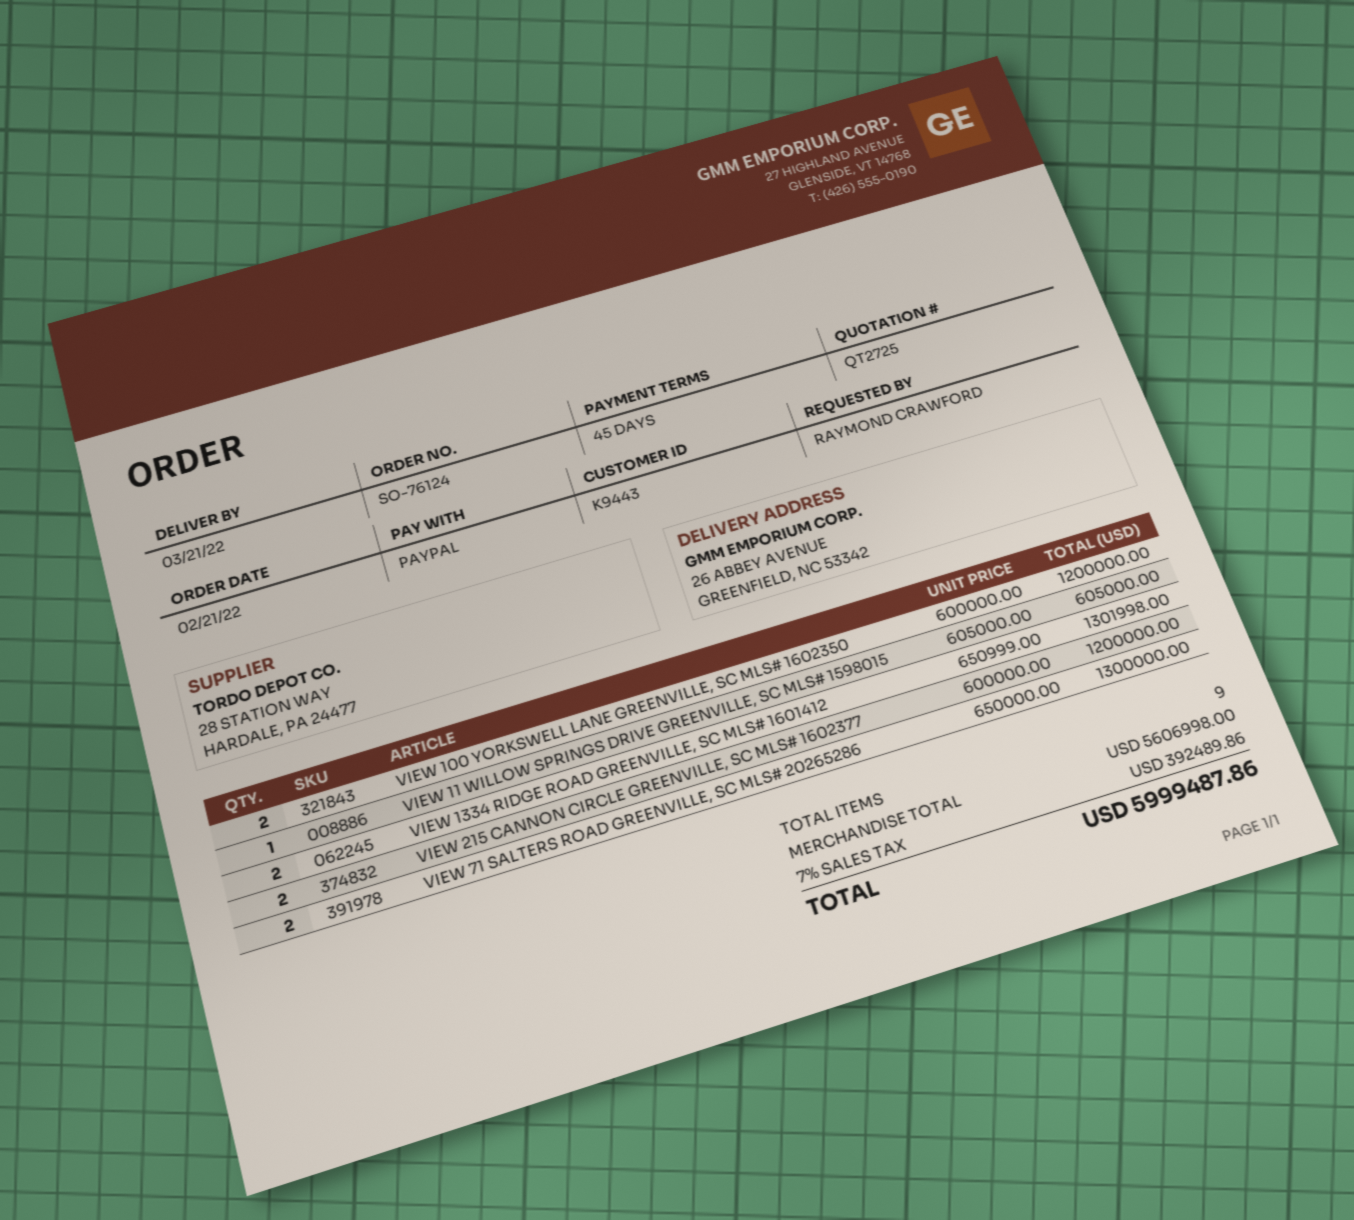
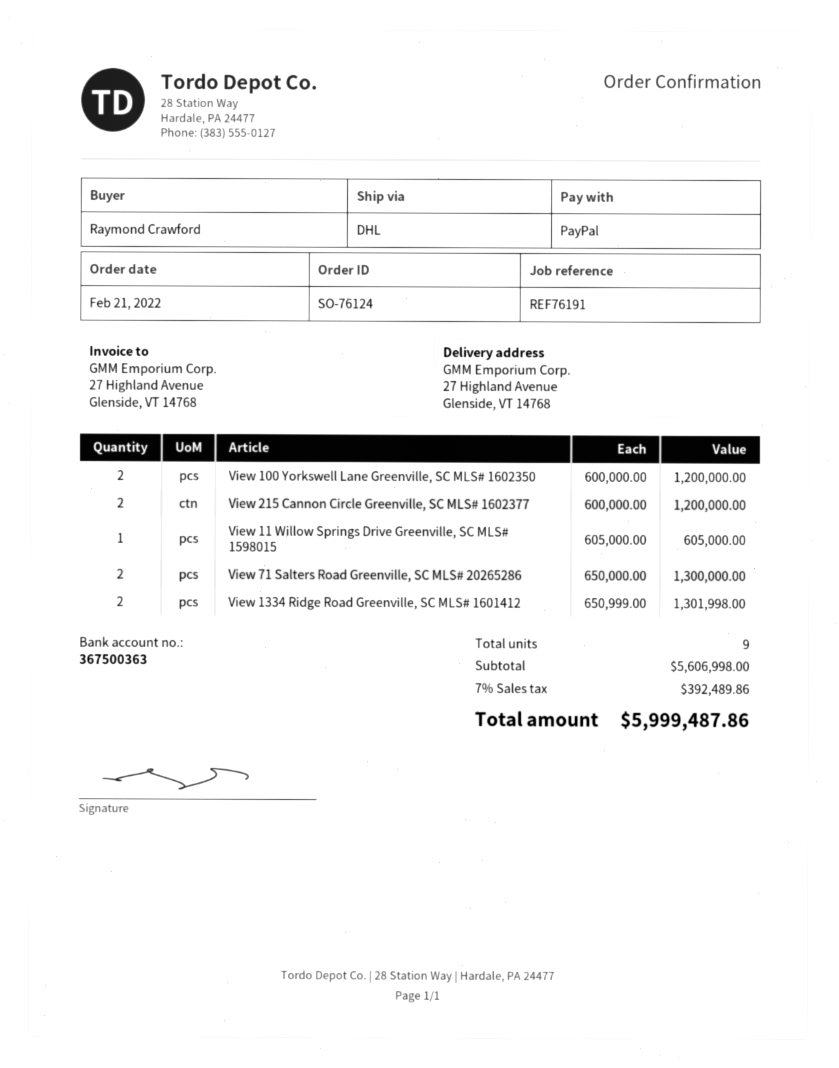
ship to: 26 ABBEY AVENUE, GREENFIELD, NC 53342 -> 27 Highland Avenue, Glenside, VT 14768

